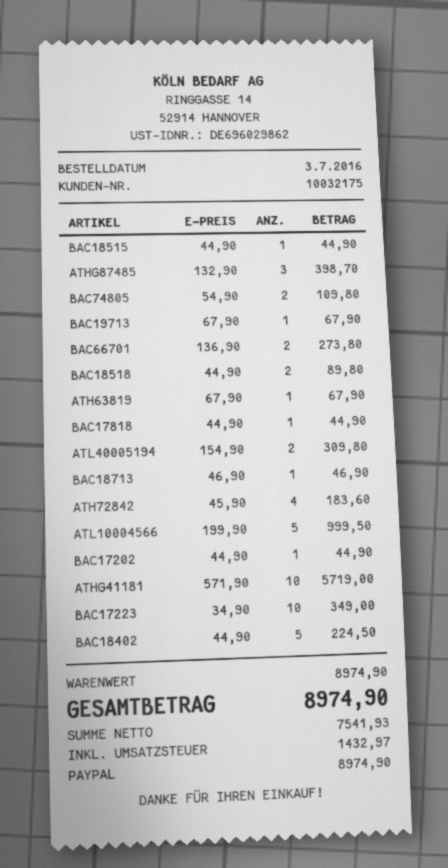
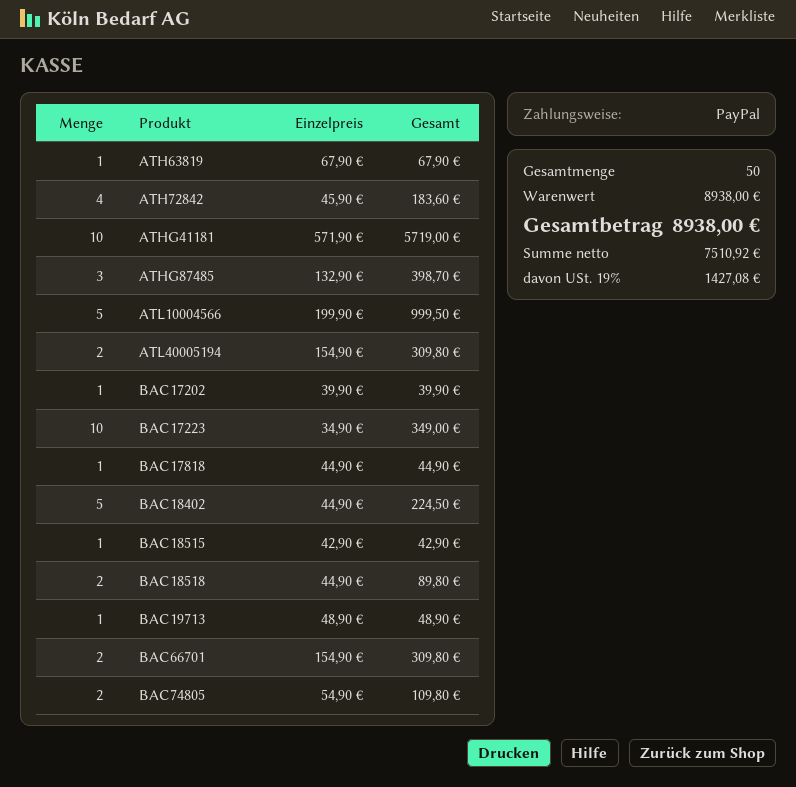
BAC18515: 1 x 44.90 = 44.90 -> 1 x 42.90 = 42.90
BAC19713: 1 x 67.90 = 67.90 -> 1 x 48.90 = 48.90
BAC66701: 2 x 136.90 = 273.80 -> 2 x 154.90 = 309.80
BAC18713: 1 x 46.90 = 46.90 -> none
BAC17202: 1 x 44.90 = 44.90 -> 1 x 39.90 = 39.90
subtotal: 8974.90 -> 8938.00
net: 7541.93 -> 7510.92
tax: 1432.97 -> 1427.08
total: 8974.90 -> 8938.00

